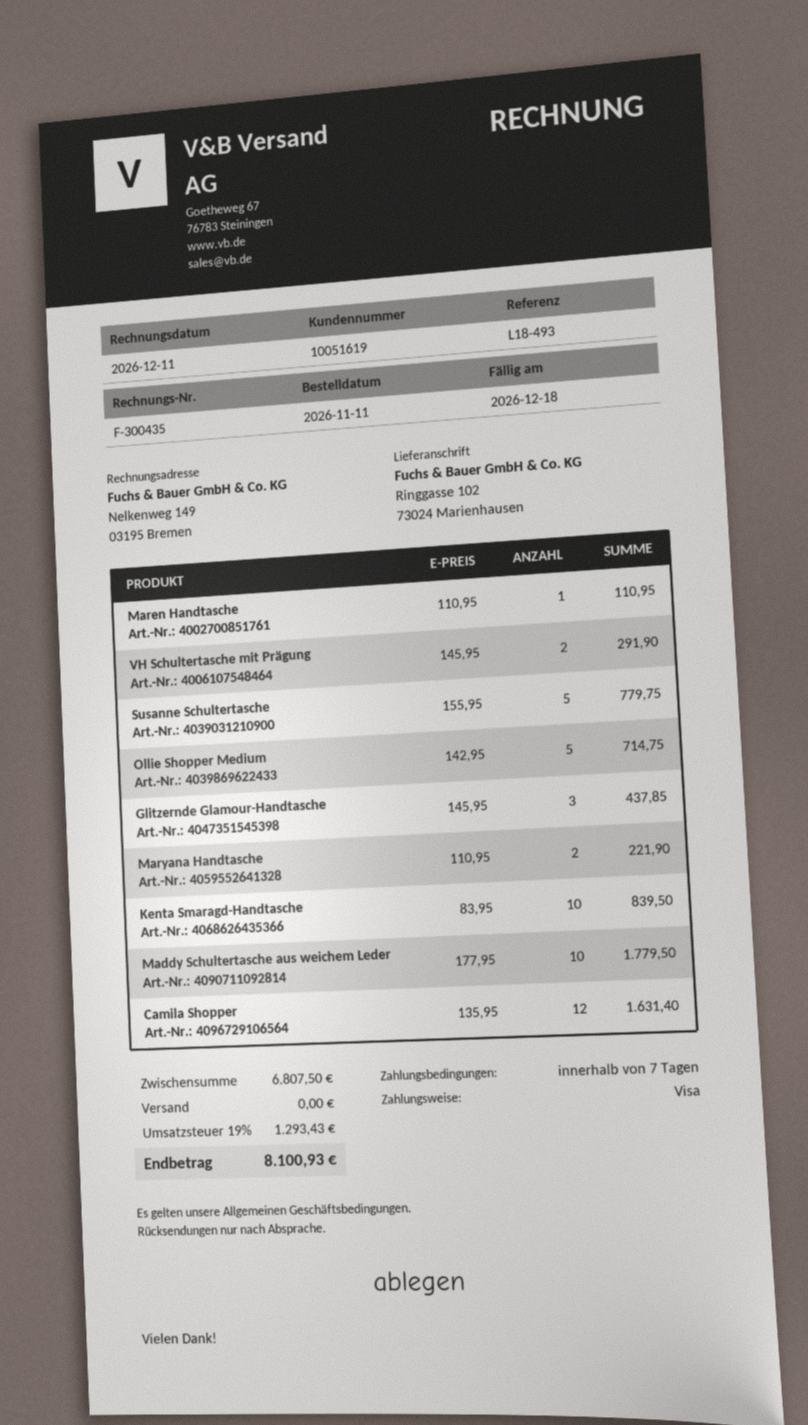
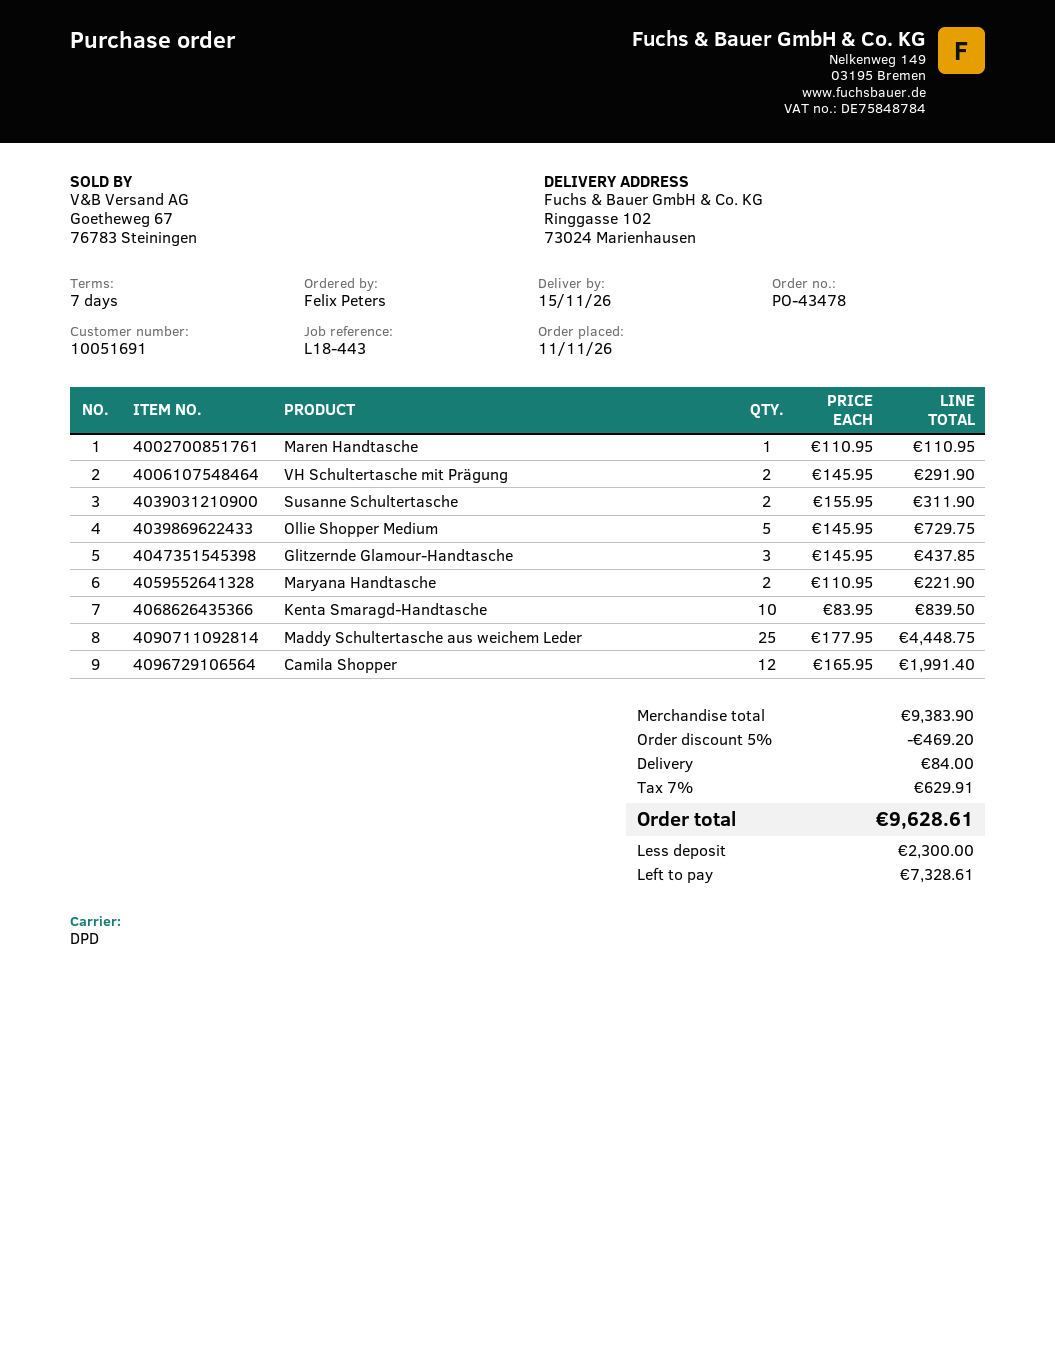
customer number: 10051619 -> 10051691
reference: L18-493 -> L18-443
Susanne Schultertasche: 5 x 155.95 = 779.75 -> 2 x 155.95 = 311.90
Ollie Shopper Medium: 5 x 142.95 = 714.75 -> 5 x 145.95 = 729.75
Maddy Schultertasche aus weichem Leder: 10 x 177.95 = 1779.50 -> 25 x 177.95 = 4448.75
Camila Shopper: 12 x 135.95 = 1631.40 -> 12 x 165.95 = 1991.40
subtotal: 6807.50 -> 9383.90
discount: none -> 5% = 469.20
shipping: 0.00 -> 84.00
tax: 19% = 1293.43 -> 7% = 629.91
total: 8100.93 -> 9628.61

